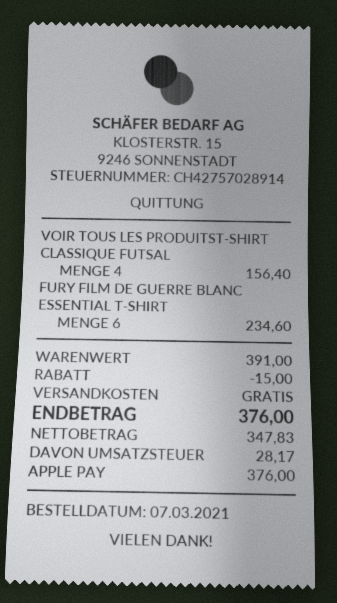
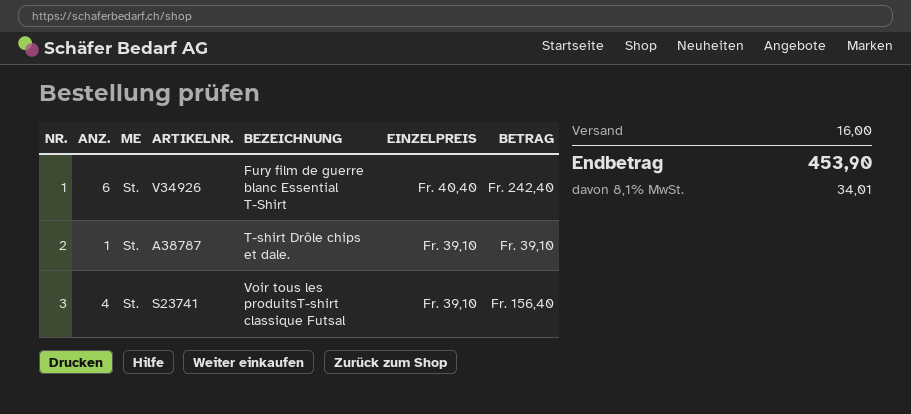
FURY FILM DE GUERRE BLANC ESSENTIAL T-SHIRT: 6 for 234.60 -> 6 for 242.40
T-shirt Drôle chips et dale.: none -> 1 for 39.10
discount: 15.00 -> none
shipping: 0.00 -> 16.00
tax: 28.17 -> 34.01
total: 376.00 -> 453.90

